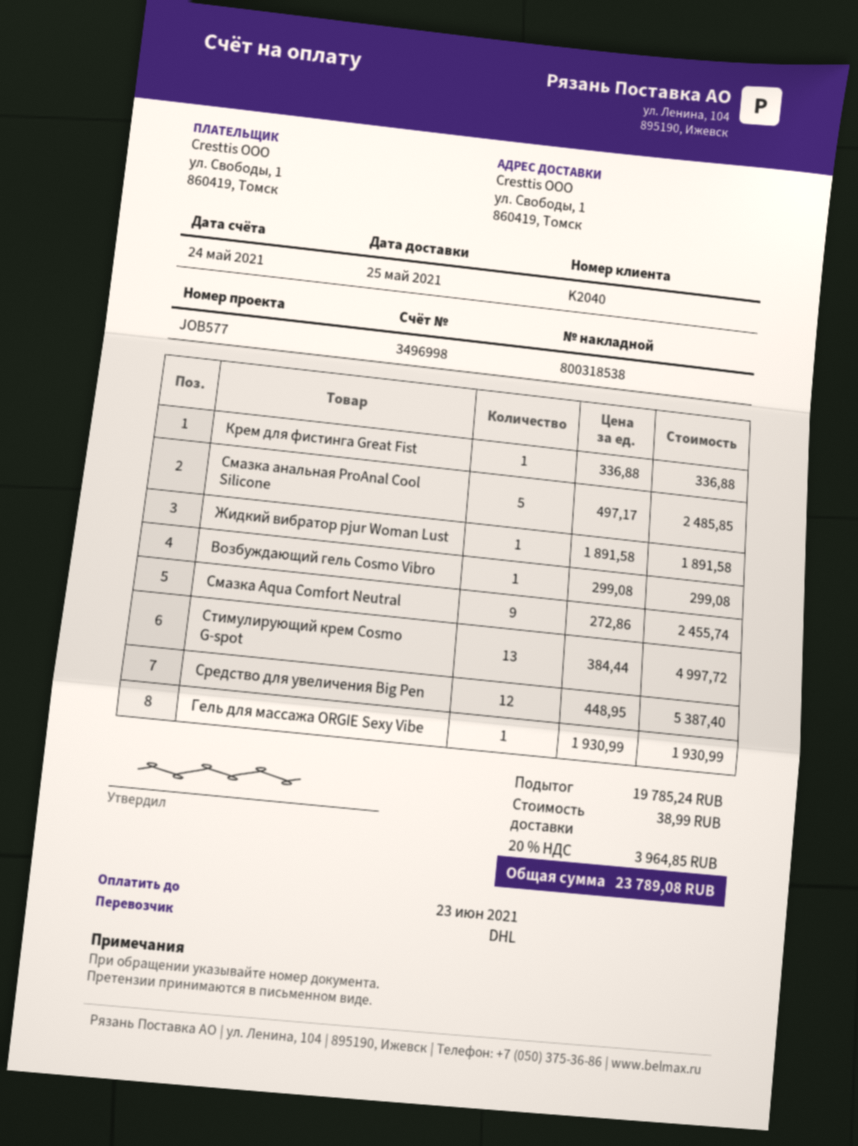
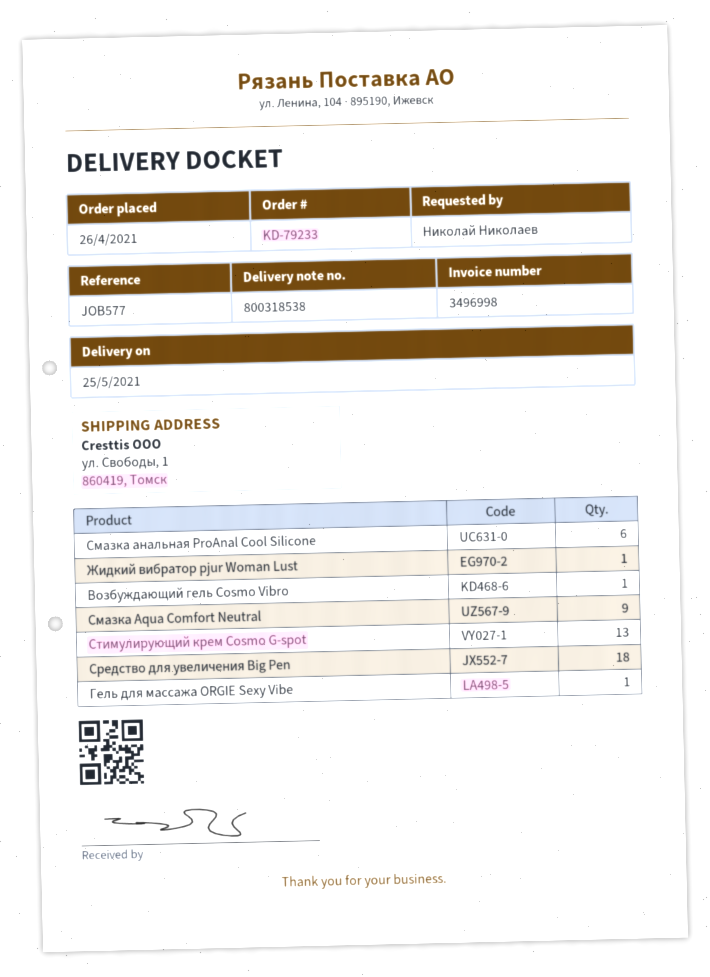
Крем для фистинга Great Fist: 1 -> none
Смазка анальная ProAnal Cool Silicone: 5 -> 6
Средство для увеличения Big Pen: 12 -> 18

